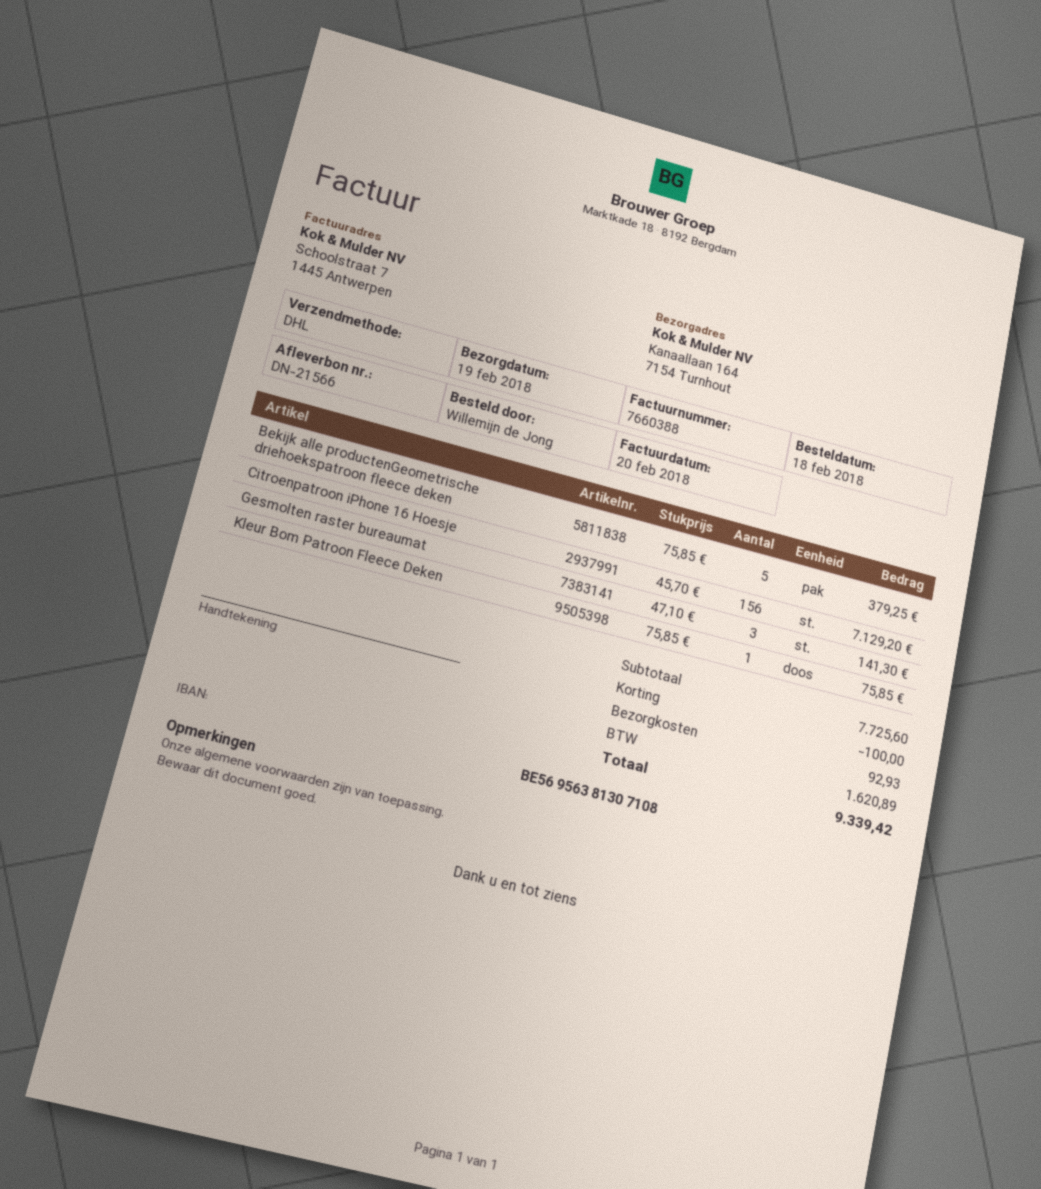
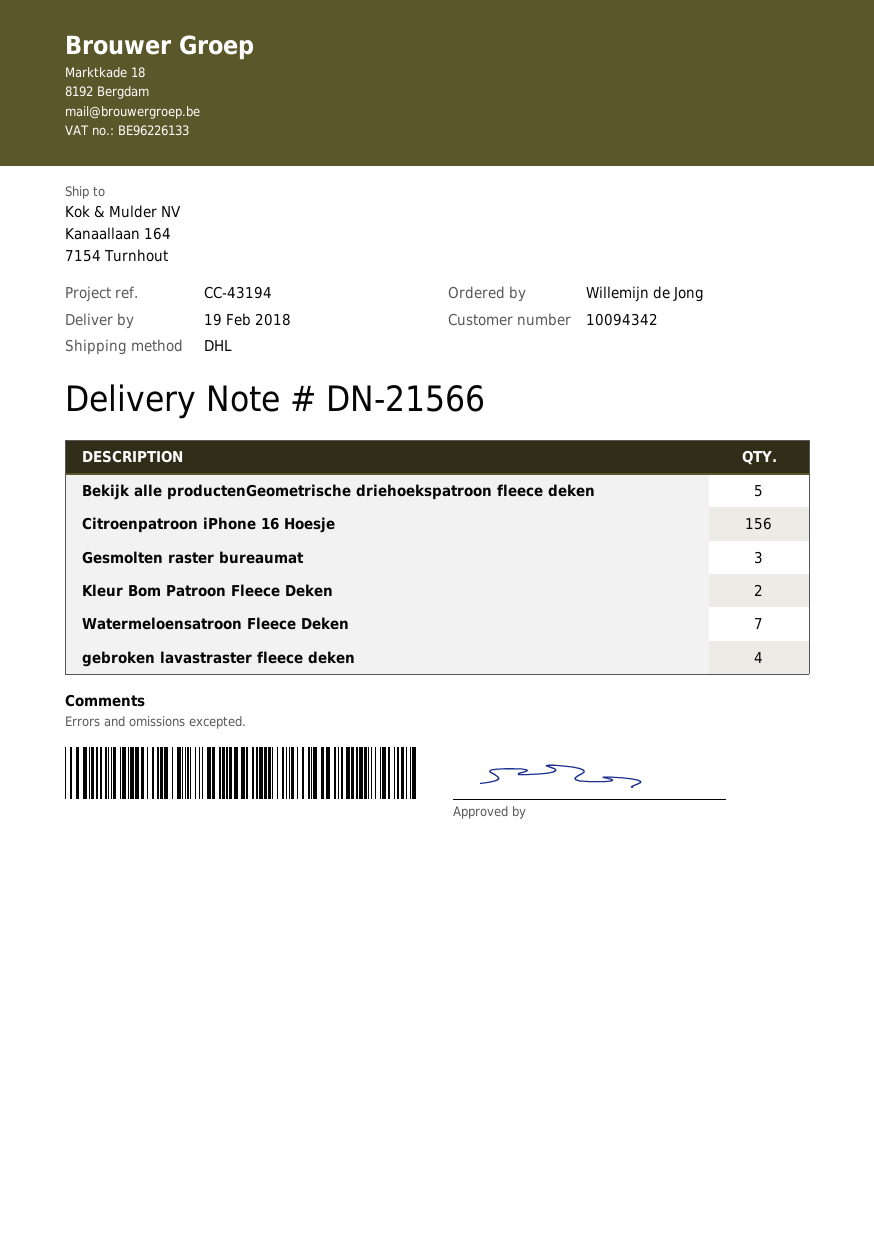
Kleur Bom Patroon Fleece Deken: 1 -> 2
Watermeloensatroon Fleece Deken: none -> 7
gebroken lavastraster fleece deken: none -> 4

